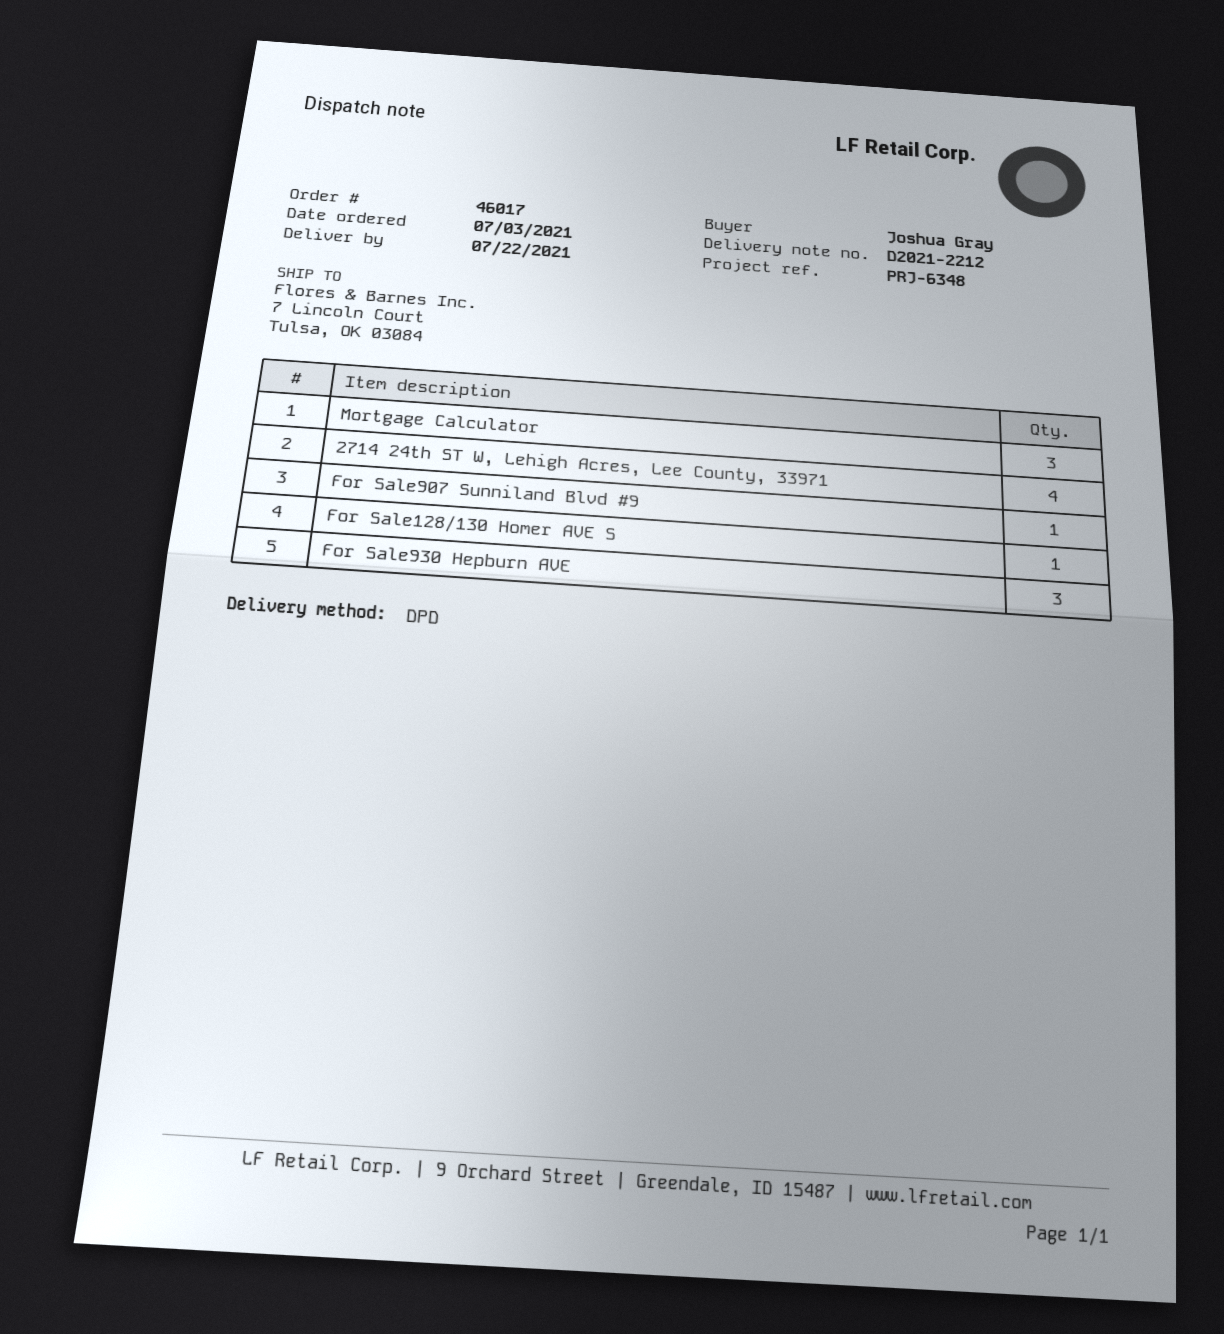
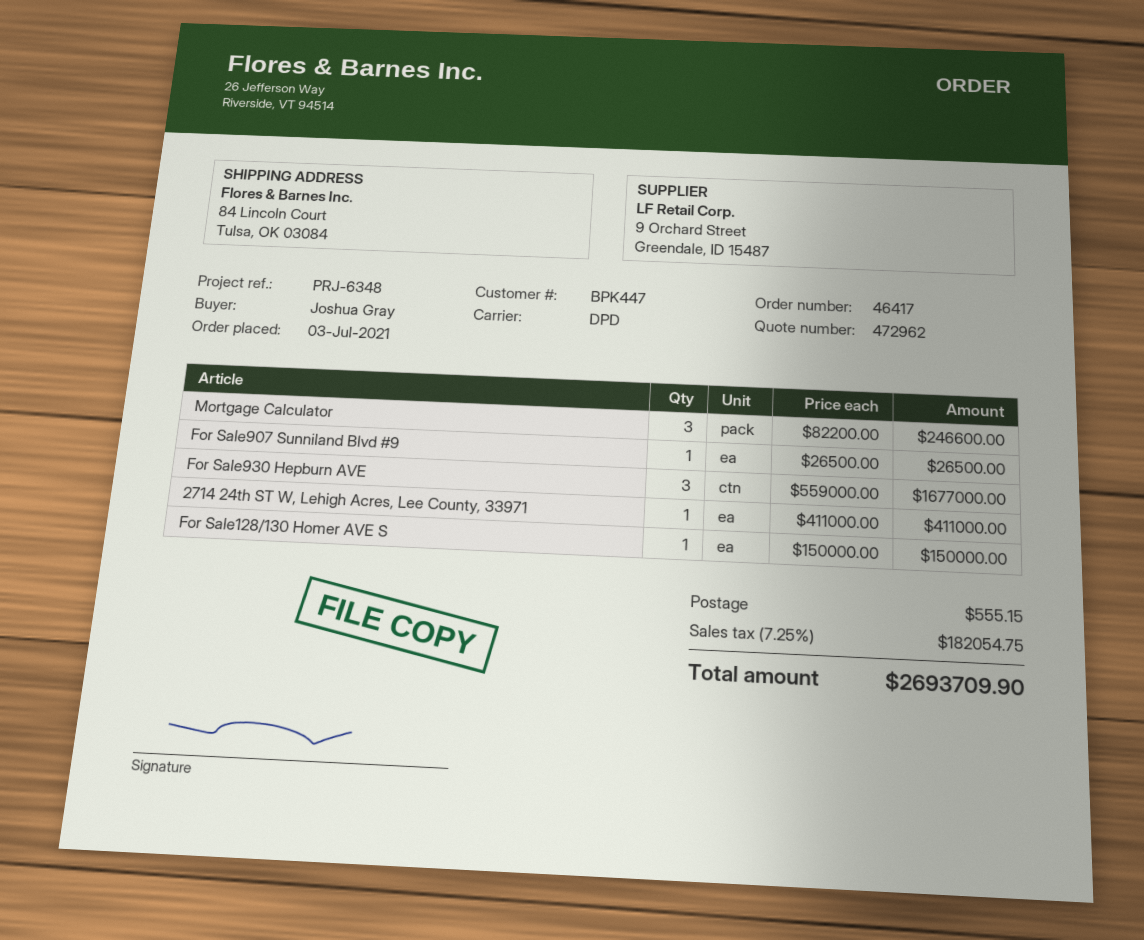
order number: 46017 -> 46417
ship to: 7 Lincoln Court, Tulsa, OK 03084 -> 84 Lincoln Court, Tulsa, OK 03084
2714 24th ST W, Lehigh Acres, Lee County, 33971: 4 -> 1

